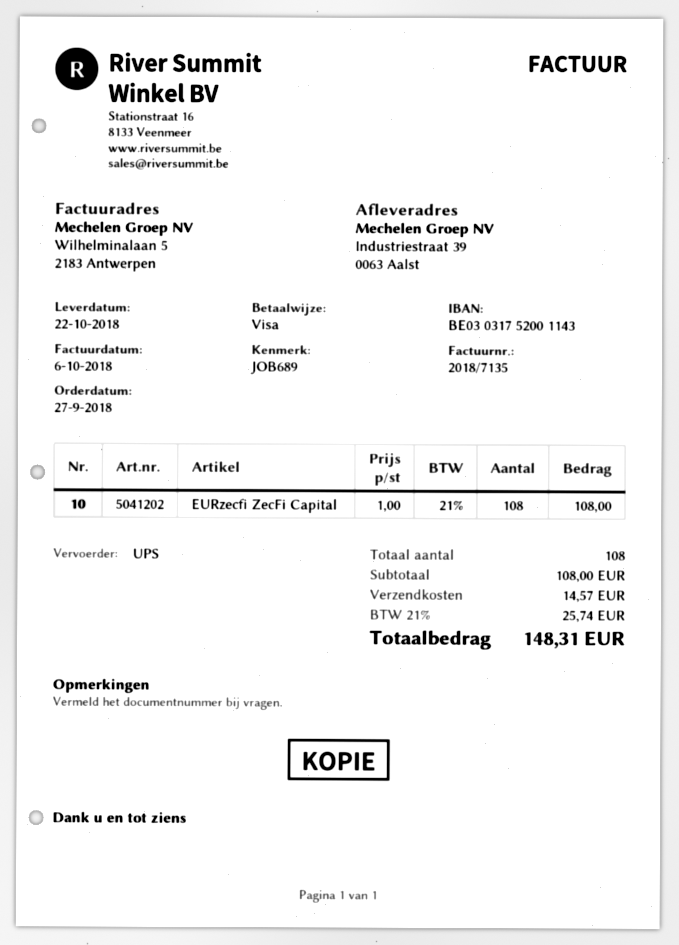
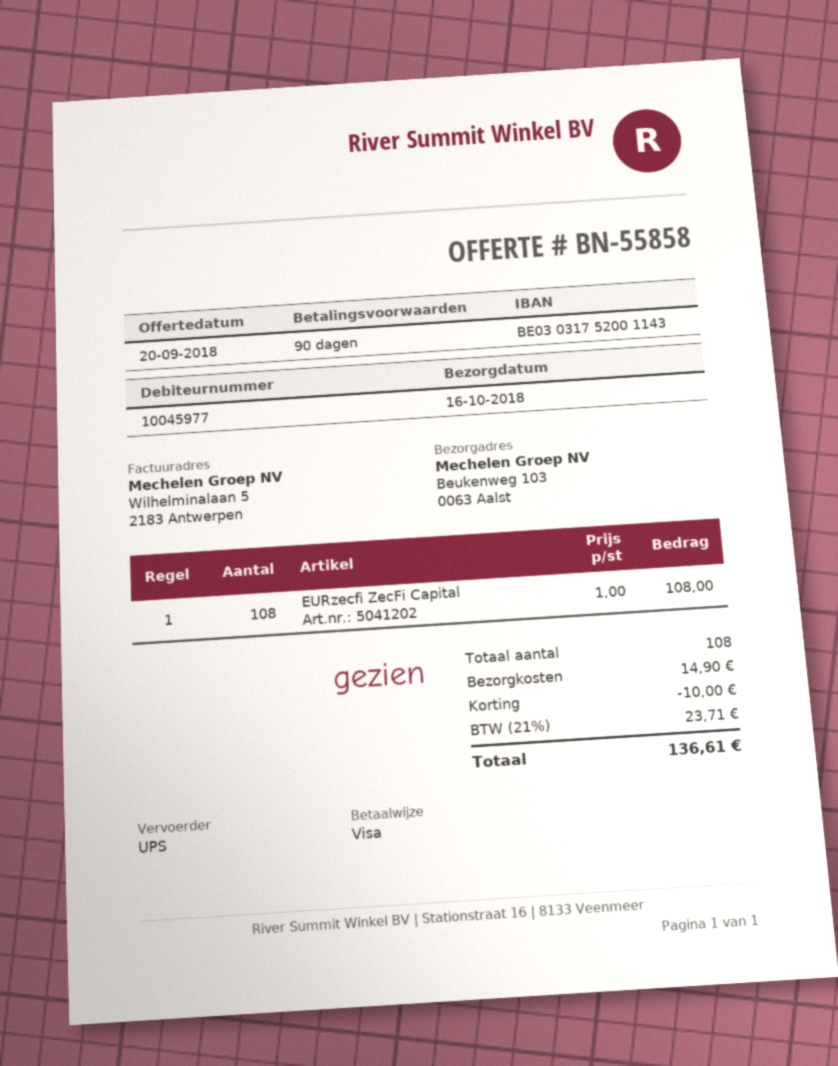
delivery date: 2018-10-22 -> 2018-10-16
ship to: Industriestraat 39, 0063 Aalst -> Beukenweg 103, 0063 Aalst
discount: none -> 10.00
shipping: 14.57 -> 14.90
tax: 21% = 25.74 -> 21% = 23.71
total: 148.31 -> 136.61

